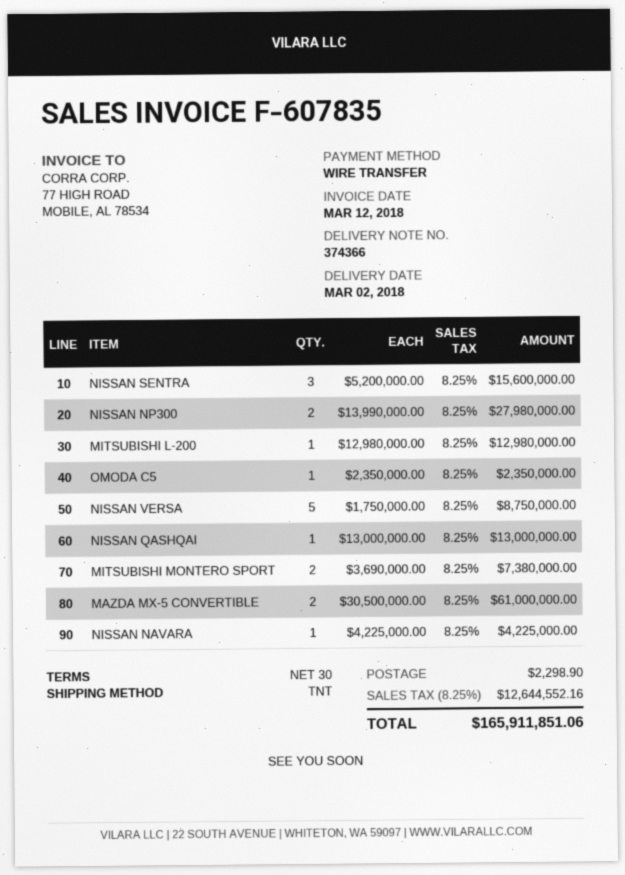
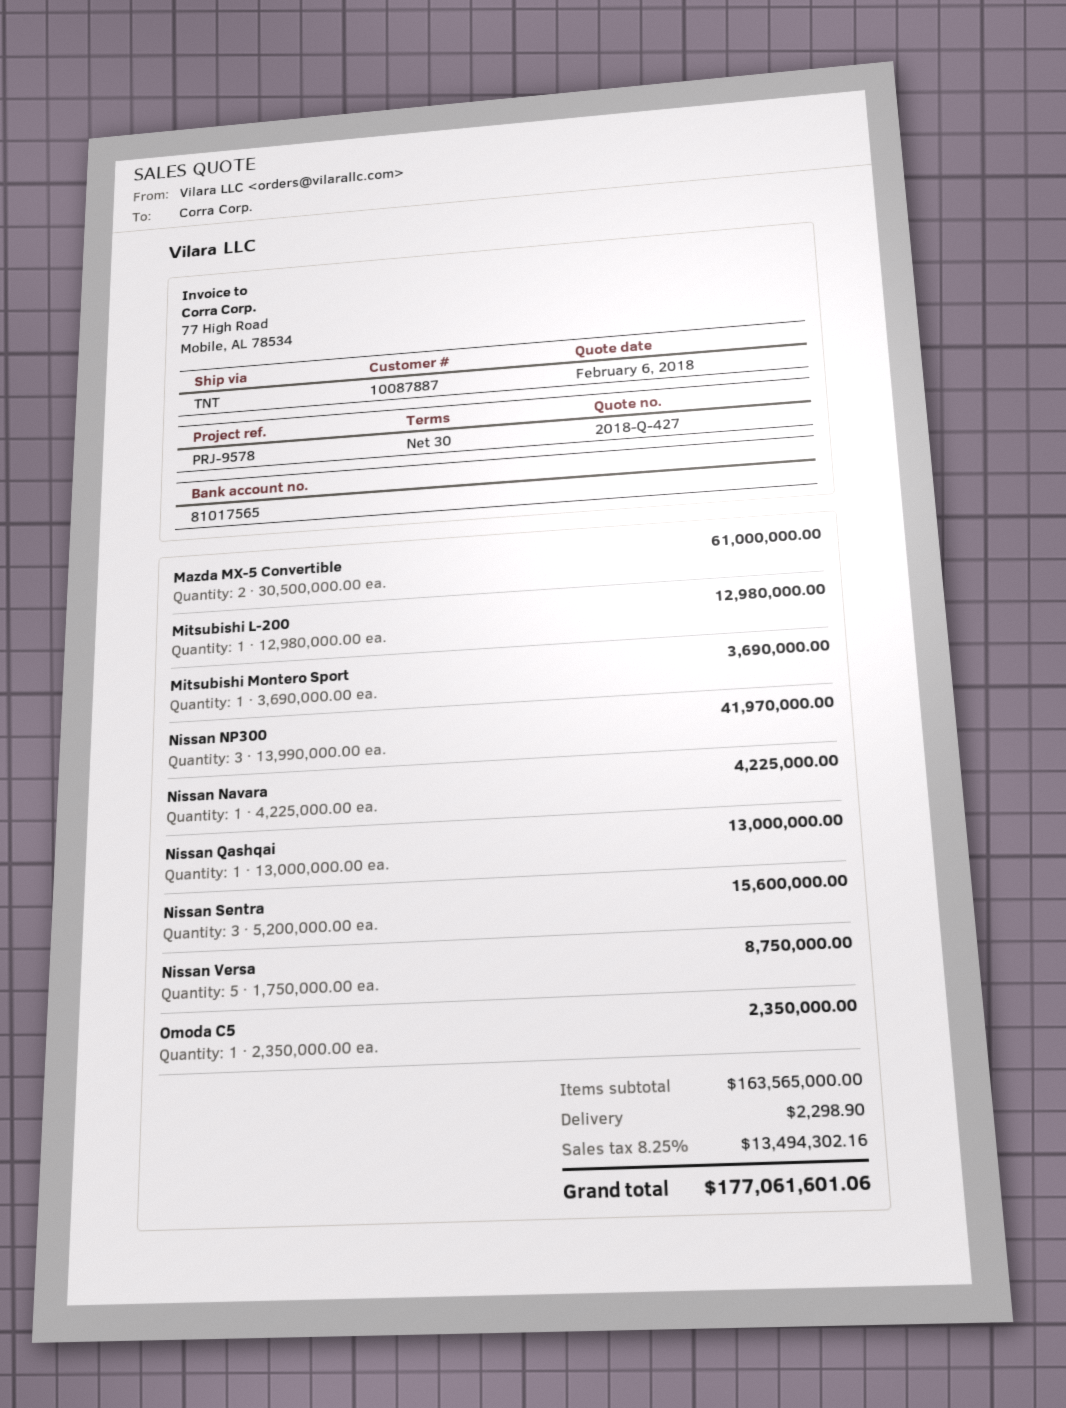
NISSAN NP300: 2 x 13990000.00 = 27980000.00 -> 3 x 13990000.00 = 41970000.00
MITSUBISHI MONTERO SPORT: 2 x 3690000.00 = 7380000.00 -> 1 x 3690000.00 = 3690000.00
tax: 8.25% = 12644552.16 -> 8.25% = 13494302.16
total: 165911851.06 -> 177061601.06

